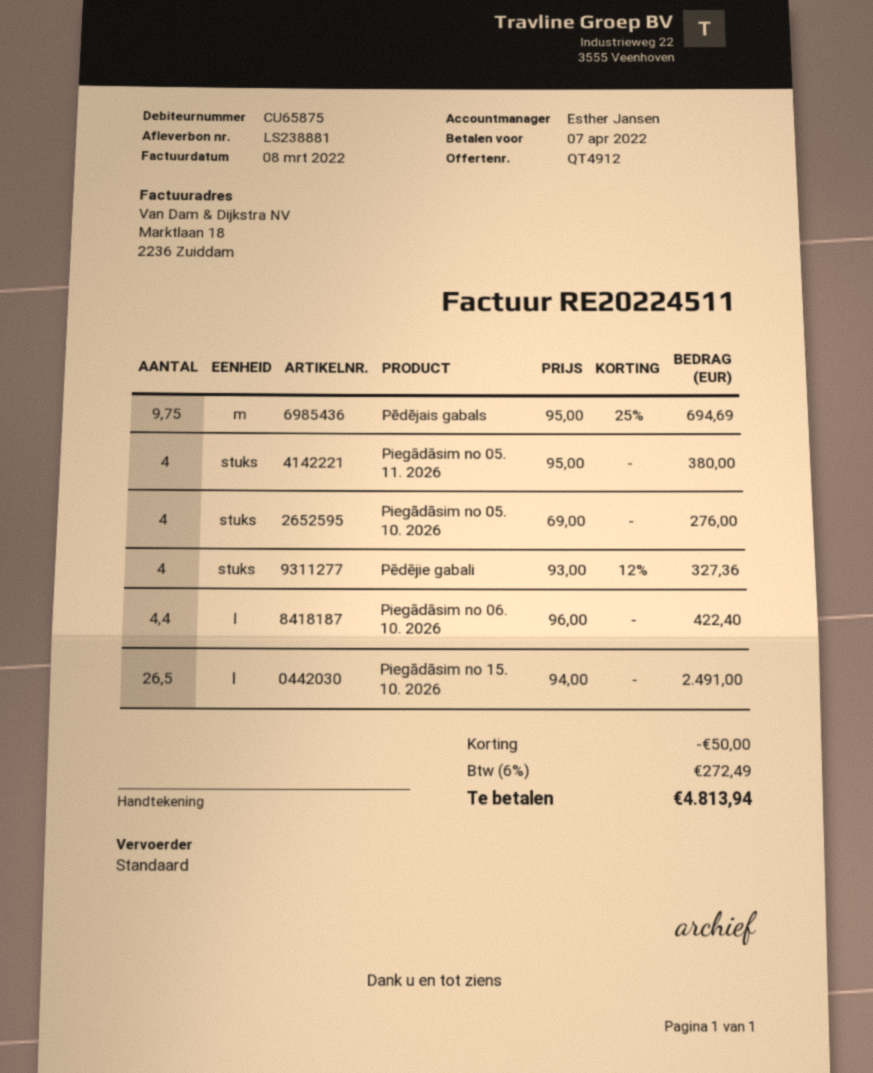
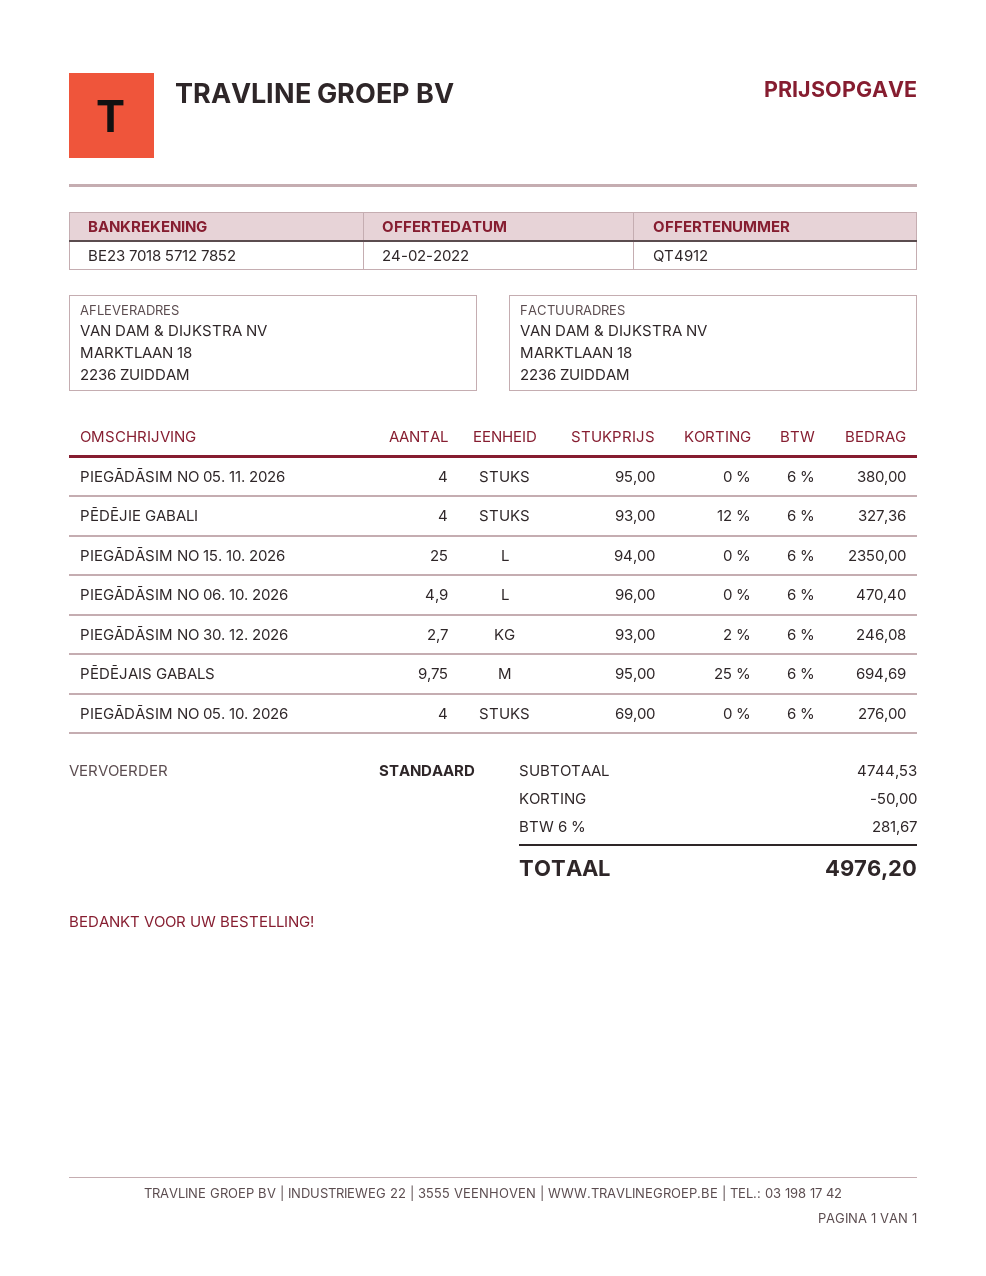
Piegādāsim no 06. 10. 2026: 4.4 x 96.00 = 422.40 -> 4.9 x 96.00 = 470.40
Piegādāsim no 15. 10. 2026: 26.5 x 94.00 = 2491.00 -> 25 x 94.00 = 2350.00
PIEGĀDĀSIM NO 30. 12. 2026: none -> 2.7 x 93.00 - 2% = 246.08
tax: 6% = 272.49 -> 6% = 281.67
total: 4813.94 -> 4976.20

